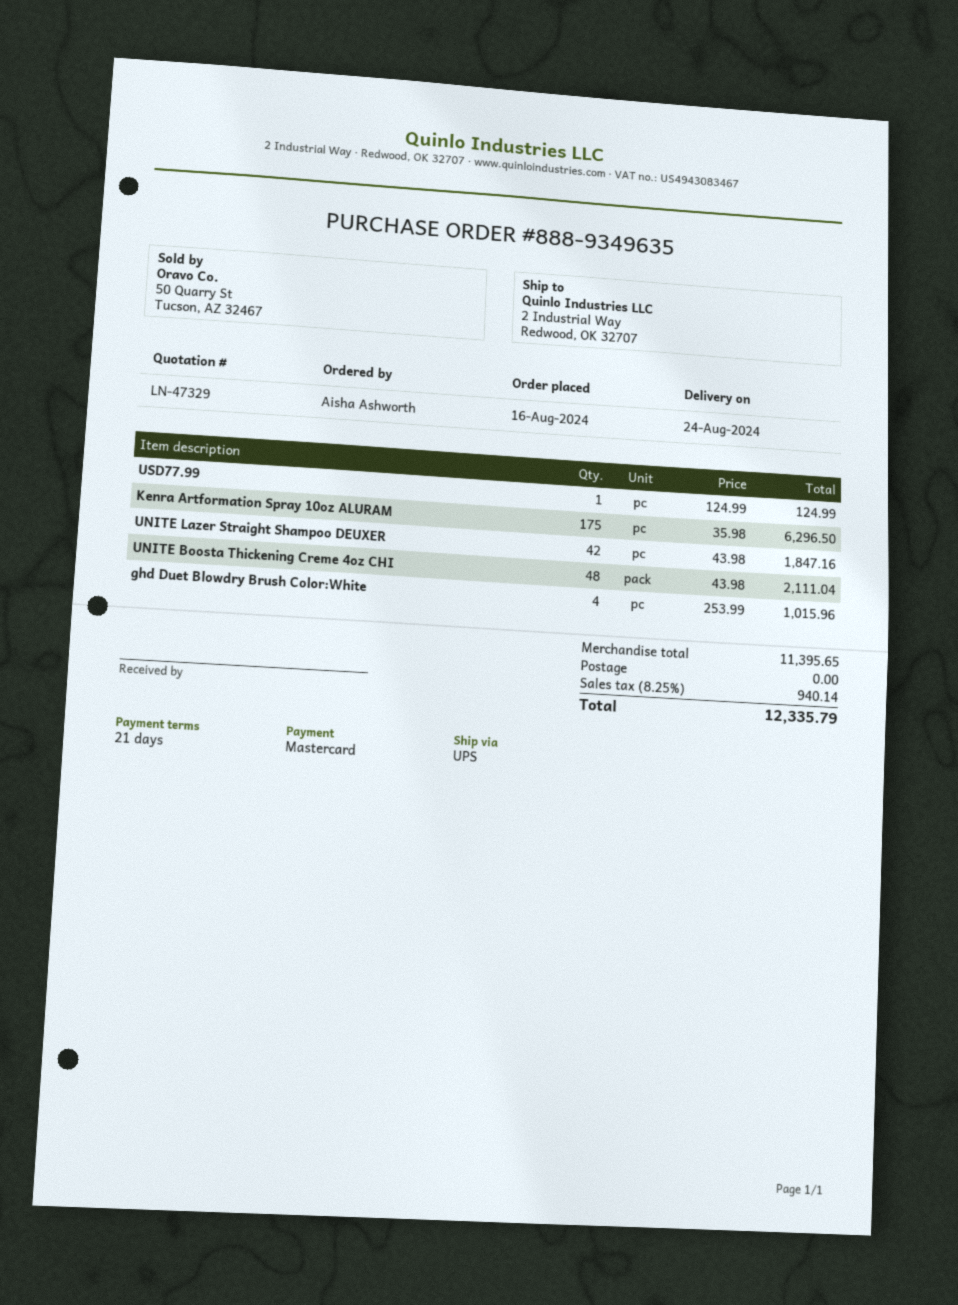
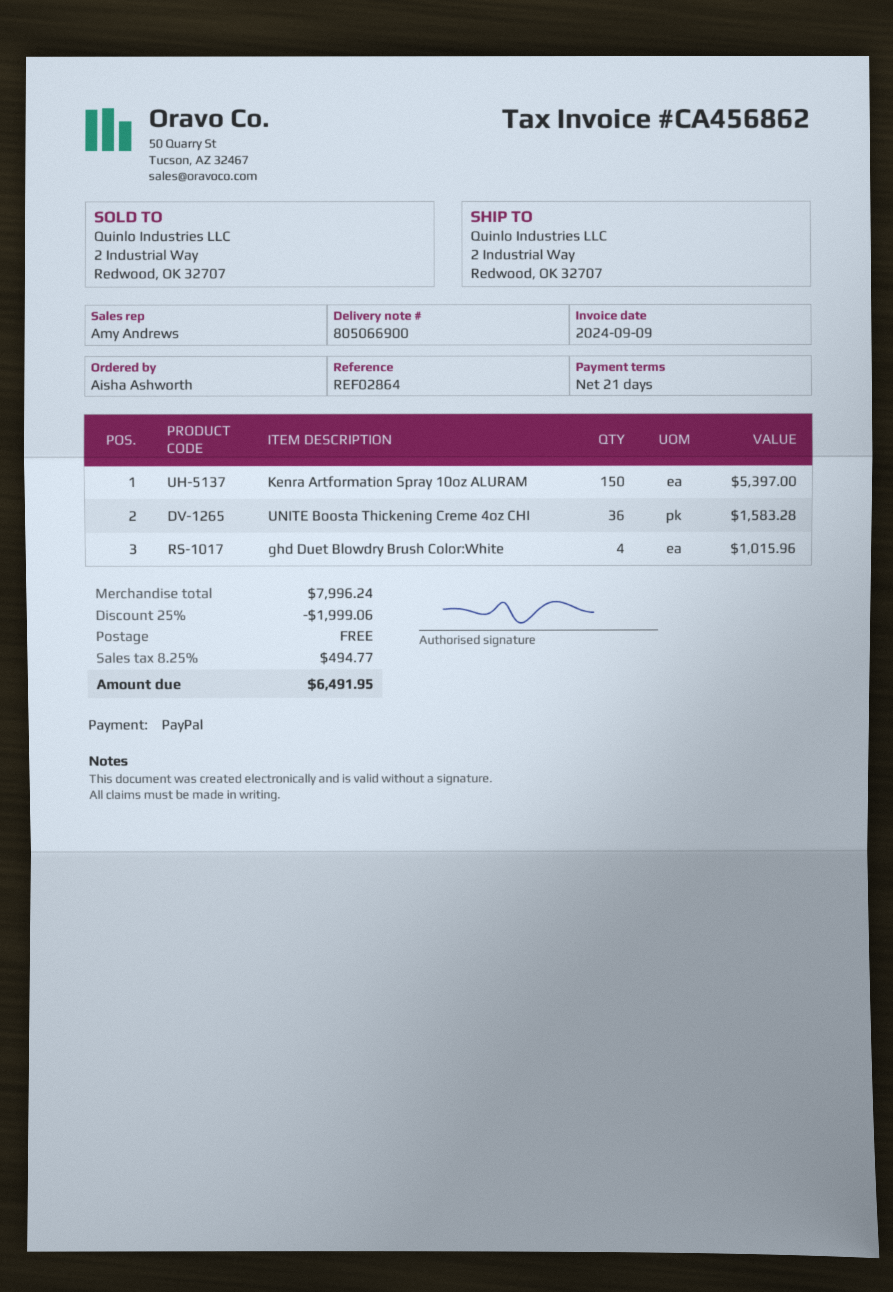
payment method: Mastercard -> PayPal
USD77.99: 1 for 124.99 -> none
Kenra Artformation Spray 10oz ALURAM: 175 for 6296.50 -> 150 for 5397.00
UNITE Lazer Straight Shampoo DEUXER: 42 for 1847.16 -> none
UNITE Boosta Thickening Creme 4oz CHI: 48 for 2111.04 -> 36 for 1583.28
subtotal: 11395.65 -> 7996.24
discount: none -> 25% = 1999.06
tax: 8.25% = 940.14 -> 8.25% = 494.77
total: 12335.79 -> 6491.95

